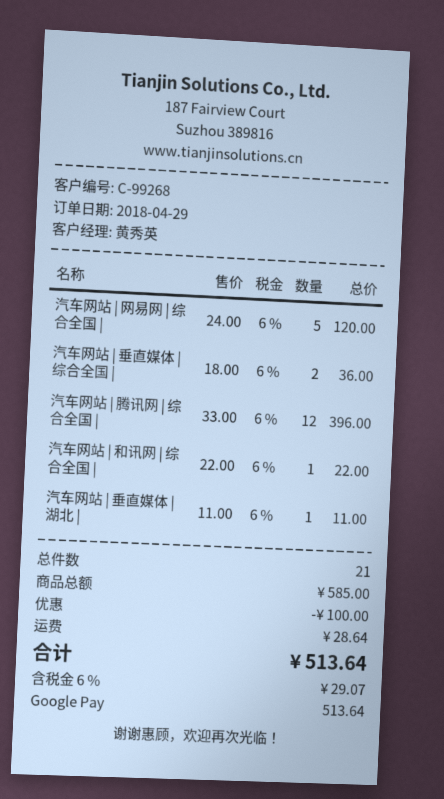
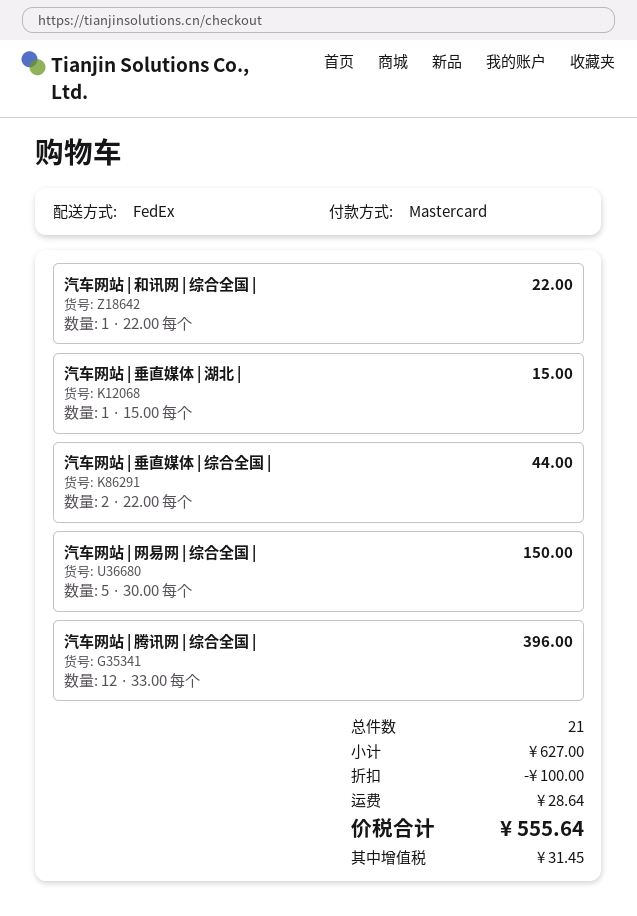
payment method: Google Pay -> Mastercard
汽车网站 | 网易网 | 综合全国 |: 5 x 24.00 = 120.00 -> 5 x 30.00 = 150.00
汽车网站 | 垂直媒体 | 综合全国 |: 2 x 18.00 = 36.00 -> 2 x 22.00 = 44.00
汽车网站 | 垂直媒体 | 湖北 |: 1 x 11.00 = 11.00 -> 1 x 15.00 = 15.00
subtotal: 585.00 -> 627.00
tax: 29.07 -> 31.45
total: 513.64 -> 555.64

